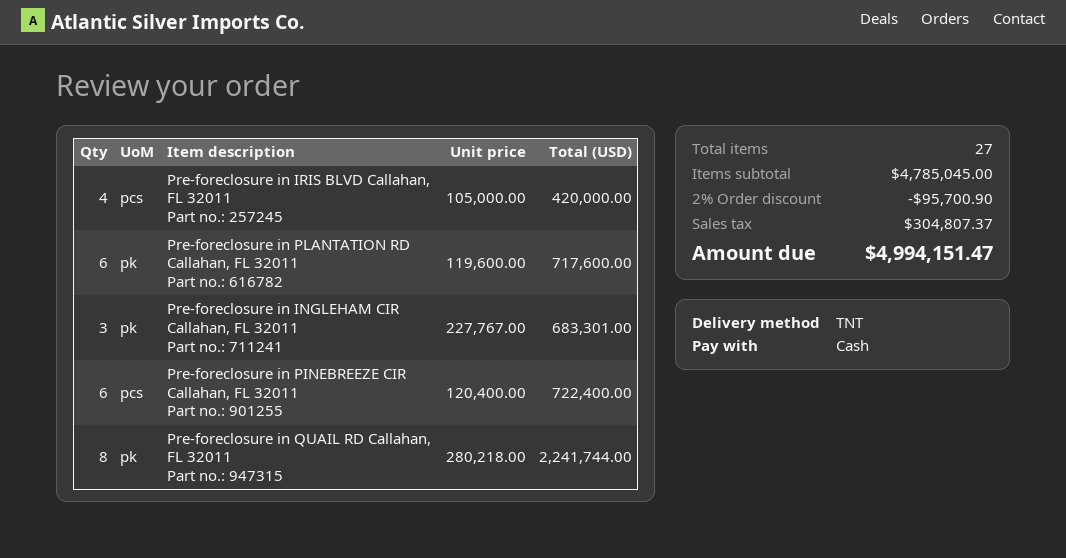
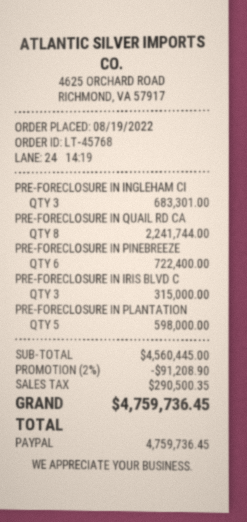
payment method: cash -> PayPal
Pre-foreclosure in IRIS BLVD Callahan, FL 32011: 4 for 420000.00 -> 3 for 315000.00
Pre-foreclosure in PLANTATION RD Callahan, FL 32011: 6 for 717600.00 -> 5 for 598000.00
subtotal: 4785045.00 -> 4560445.00
discount: 2% = 95700.90 -> 2% = 91208.90
tax: 304807.37 -> 290500.35
total: 4994151.47 -> 4759736.45

